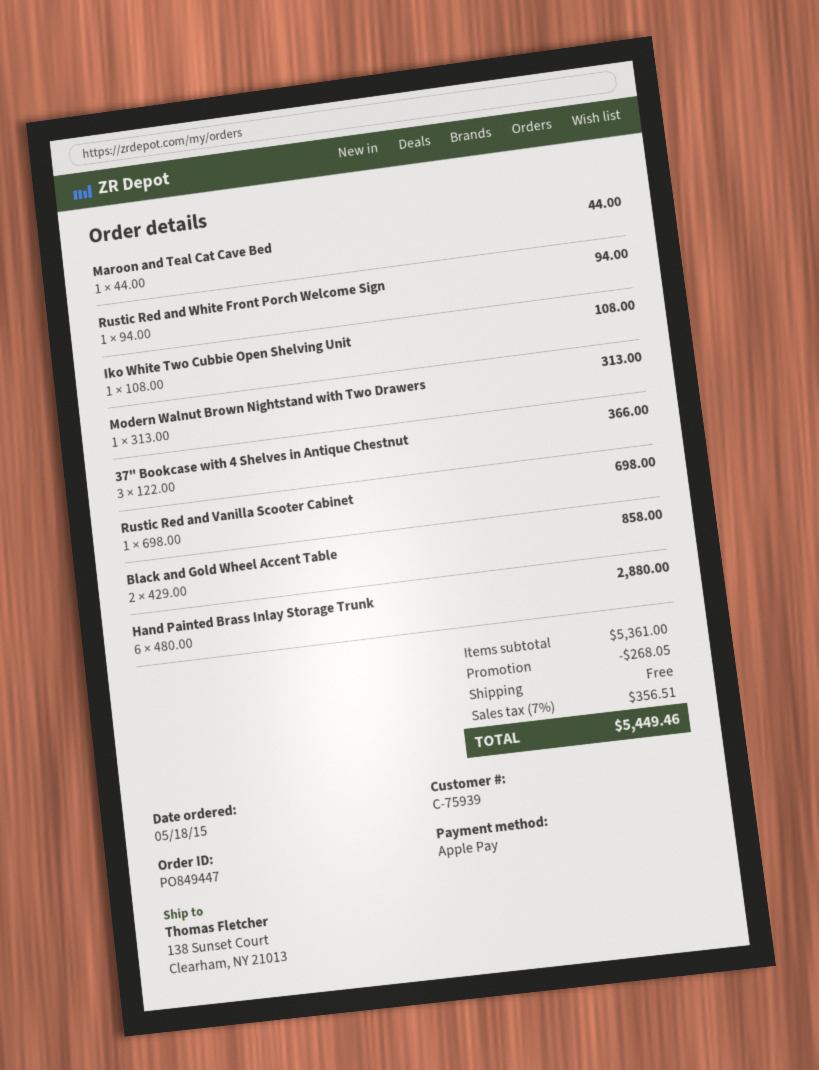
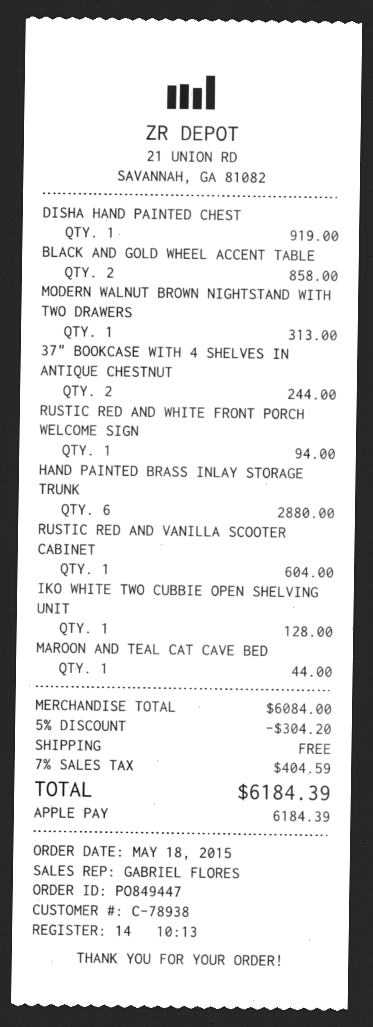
customer number: C-75939 -> C-78938
Iko White Two Cubbie Open Shelving Unit: 1 for 108.00 -> 1 for 128.00
37" Bookcase with 4 Shelves in Antique Chestnut: 3 for 366.00 -> 2 for 244.00
Rustic Red and Vanilla Scooter Cabinet: 1 for 698.00 -> 1 for 604.00
DISHA HAND PAINTED CHEST: none -> 1 for 919.00
subtotal: 5361.00 -> 6084.00
discount: 268.05 -> 304.20
tax: 7% = 356.51 -> 7% = 404.59
total: 5449.46 -> 6184.39

